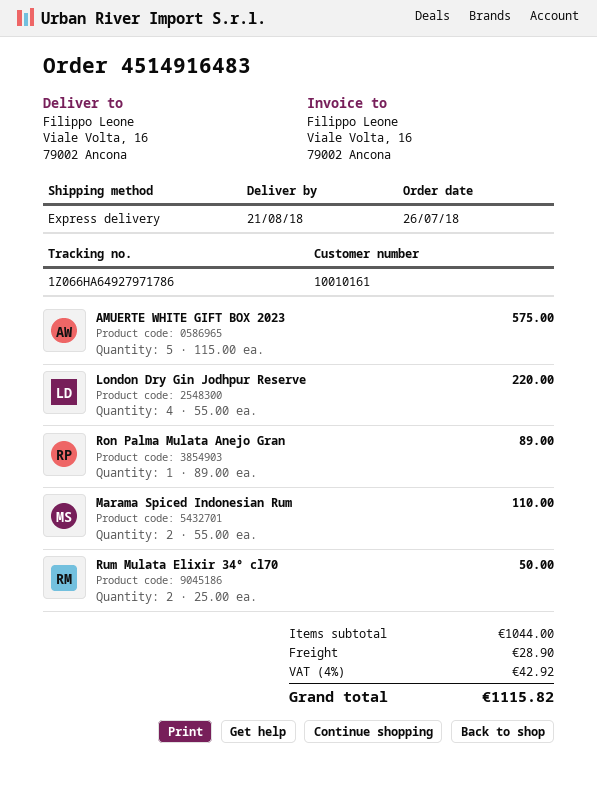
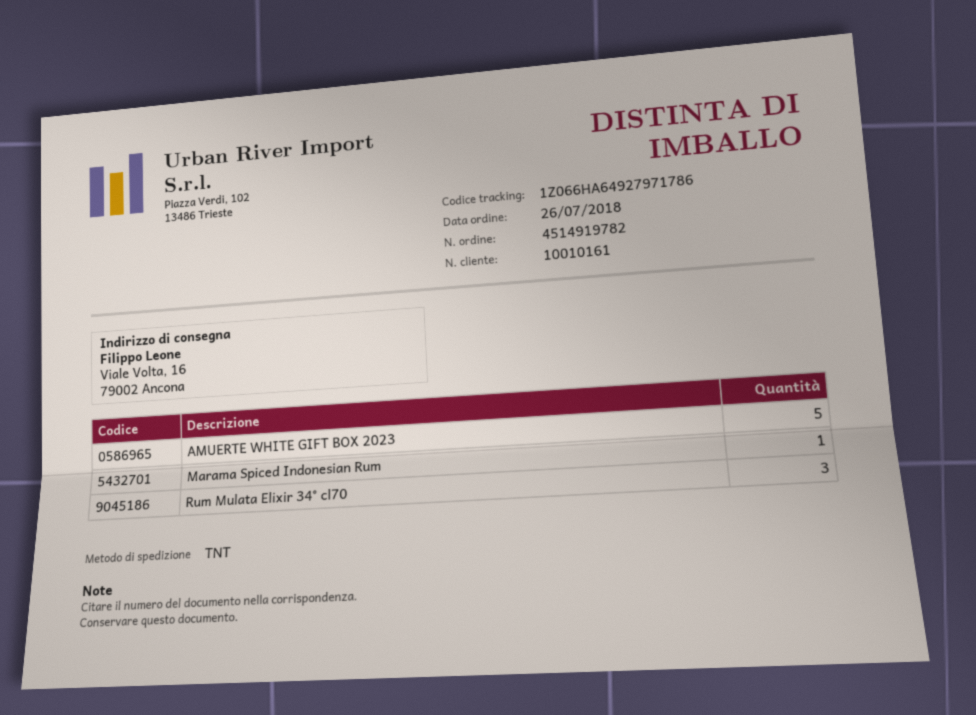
order number: 4514916483 -> 4514919782
shipping method: express -> TNT
London Dry Gin Jodhpur Reserve: 4 -> none
Ron Palma Mulata Anejo Gran: 1 -> none
Marama Spiced Indonesian Rum: 2 -> 1
Rum Mulata Elixir 34° cl70: 2 -> 3

